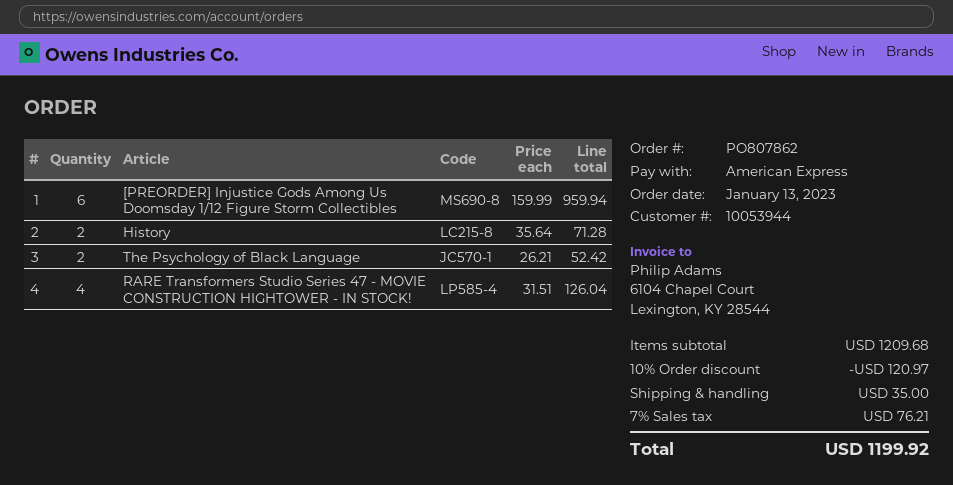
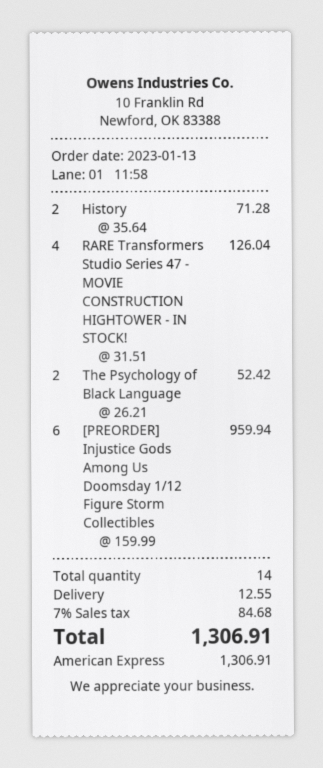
discount: 10% = 120.97 -> none
shipping: 35.00 -> 12.55
tax: 7% = 76.21 -> 7% = 84.68
total: 1199.92 -> 1306.91

